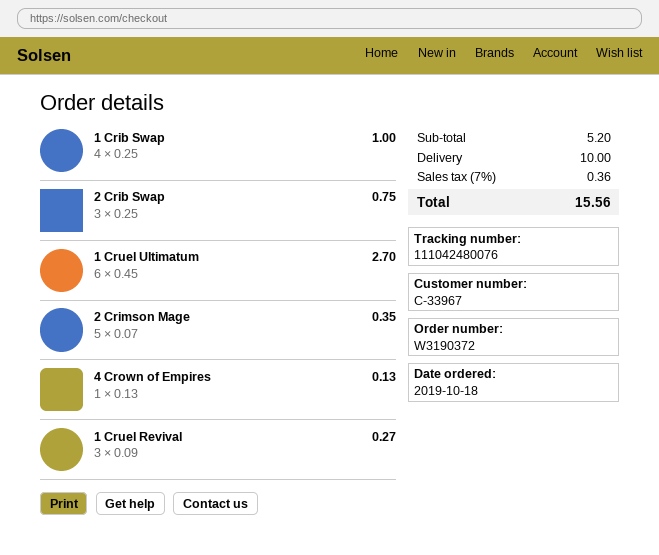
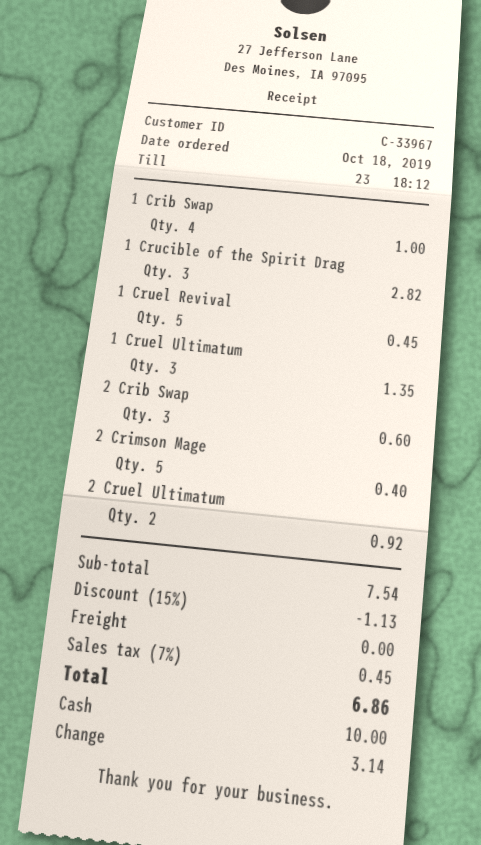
2 Crib Swap: 3 for 0.75 -> 3 for 0.60
1 Cruel Ultimatum: 6 for 2.70 -> 3 for 1.35
2 Crimson Mage: 5 for 0.35 -> 5 for 0.40
4 Crown of Empires: 1 for 0.13 -> none
1 Cruel Revival: 3 for 0.27 -> 5 for 0.45
1 Crucible of the Spirit Drag: none -> 3 for 2.82
2 Cruel Ultimatum: none -> 2 for 0.92
subtotal: 5.20 -> 7.54
discount: none -> 15% = 1.13
shipping: 10.00 -> 0.00
tax: 7% = 0.36 -> 7% = 0.45
total: 15.56 -> 6.86

